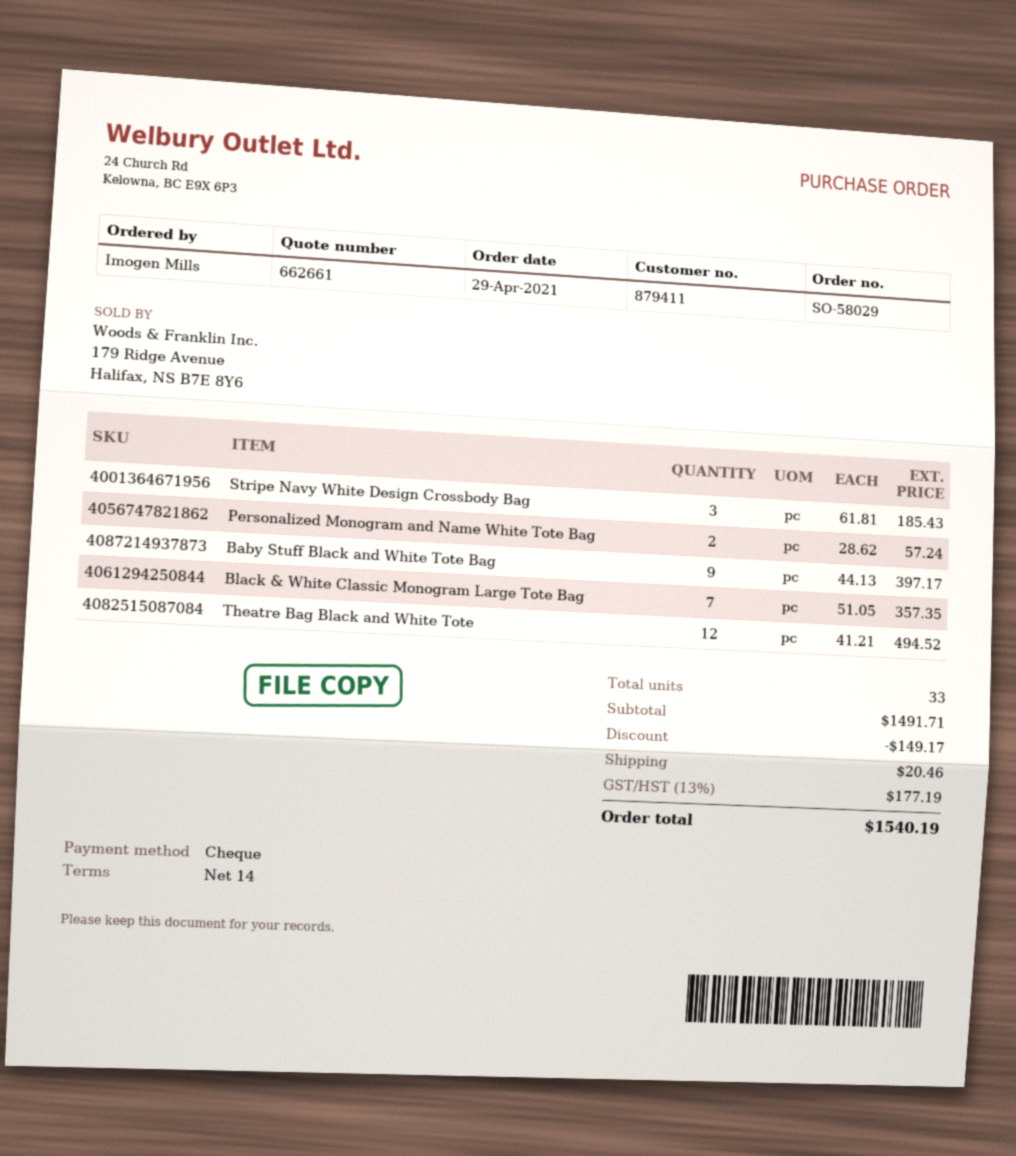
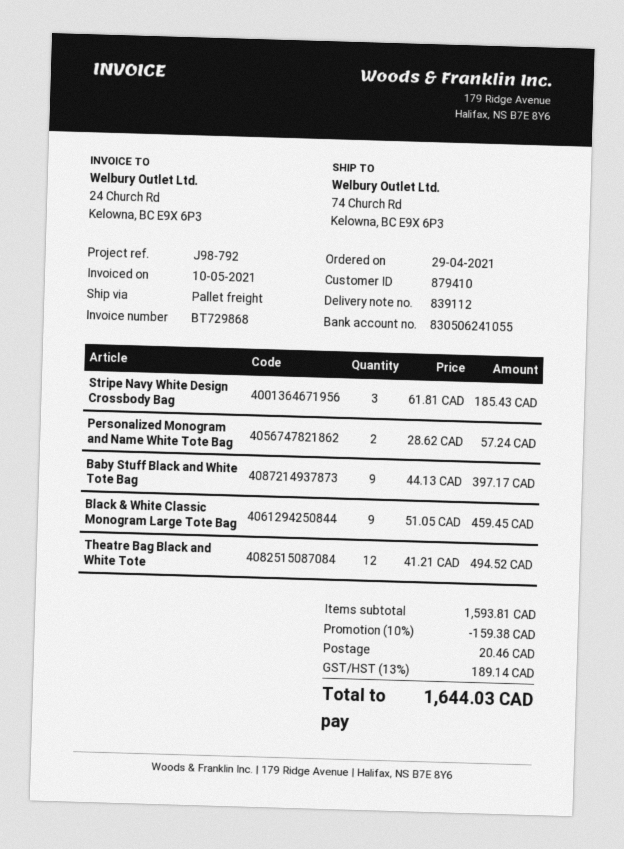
customer number: 879411 -> 879410
Black & White Classic Monogram Large Tote Bag: 7 x 51.05 = 357.35 -> 9 x 51.05 = 459.45
subtotal: 1491.71 -> 1593.81
discount: 149.17 -> 159.38
tax: 13% = 177.19 -> 13% = 189.14
total: 1540.19 -> 1644.03

